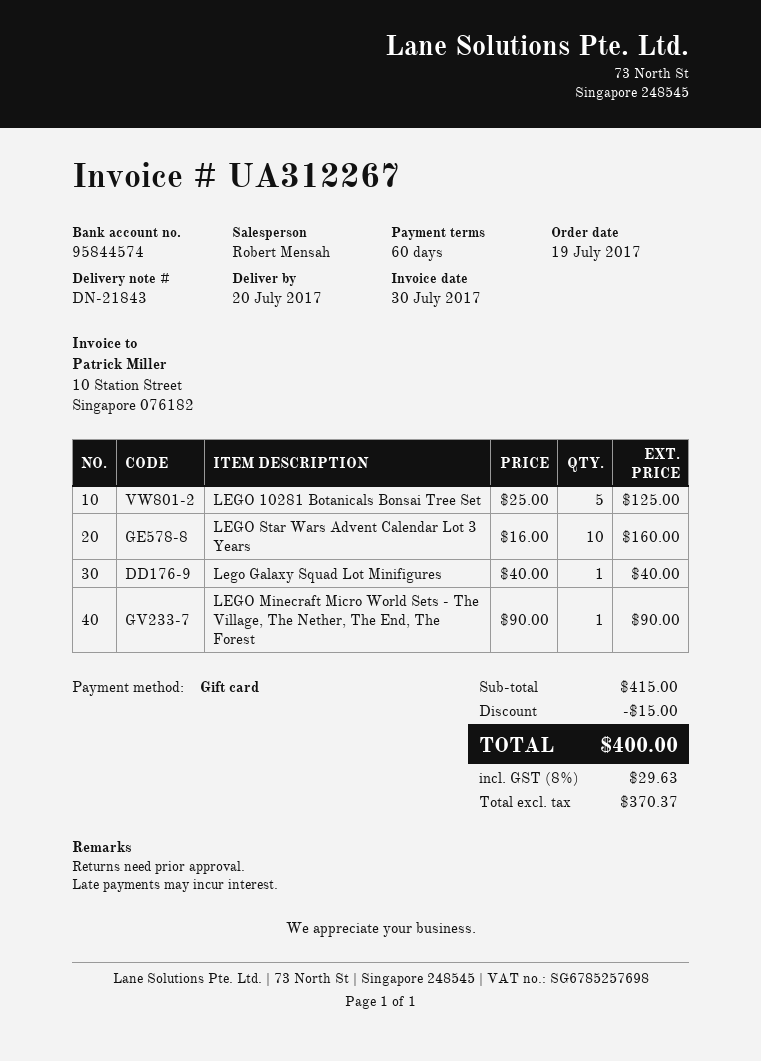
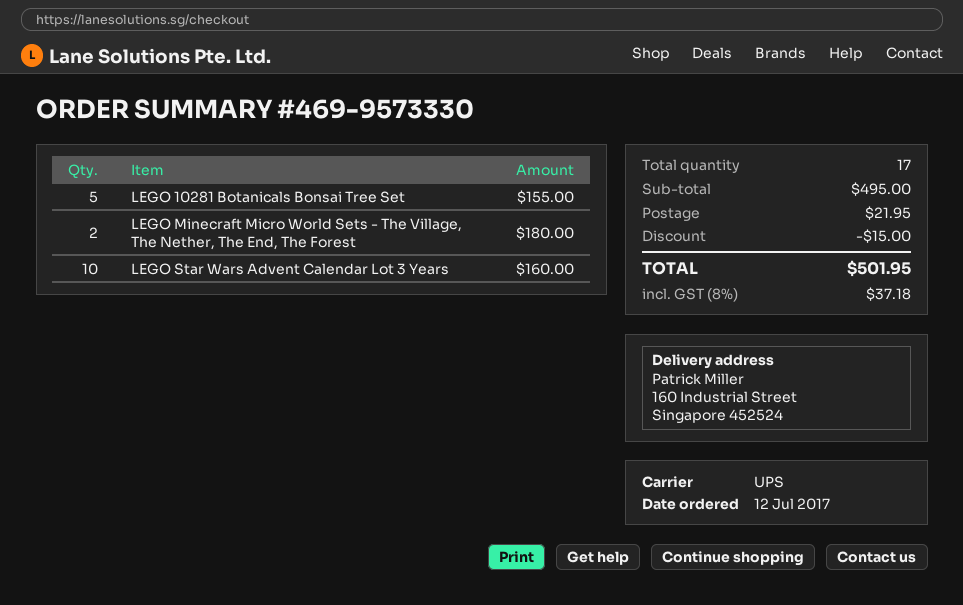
order date: 2017-07-19 -> 2017-07-12
LEGO 10281 Botanicals Bonsai Tree Set: 5 for 125.00 -> 5 for 155.00
Lego Galaxy Squad Lot Minifigures: 1 for 40.00 -> none
LEGO Minecraft Micro World Sets - The Village, The Nether, The End, The Forest: 1 for 90.00 -> 2 for 180.00
subtotal: 415.00 -> 495.00
shipping: none -> 21.95
tax: 8% = 29.63 -> 8% = 37.18
total: 400.00 -> 501.95

